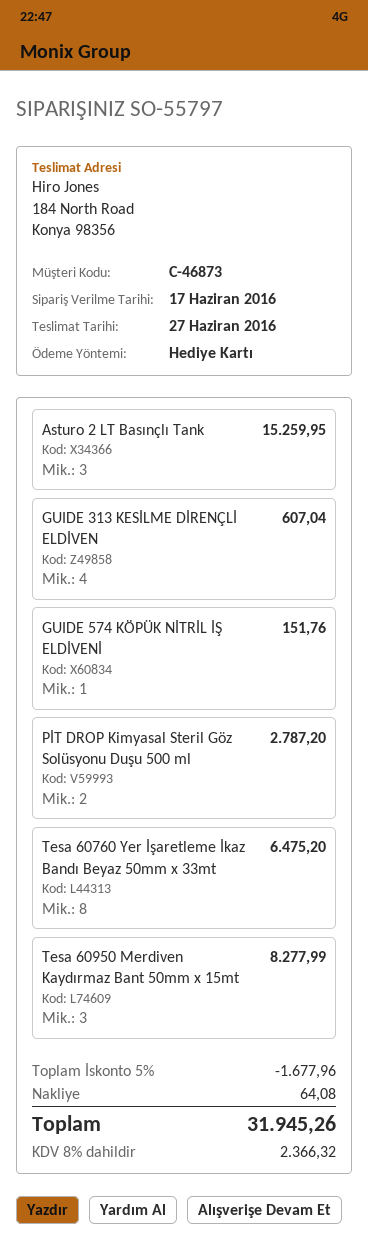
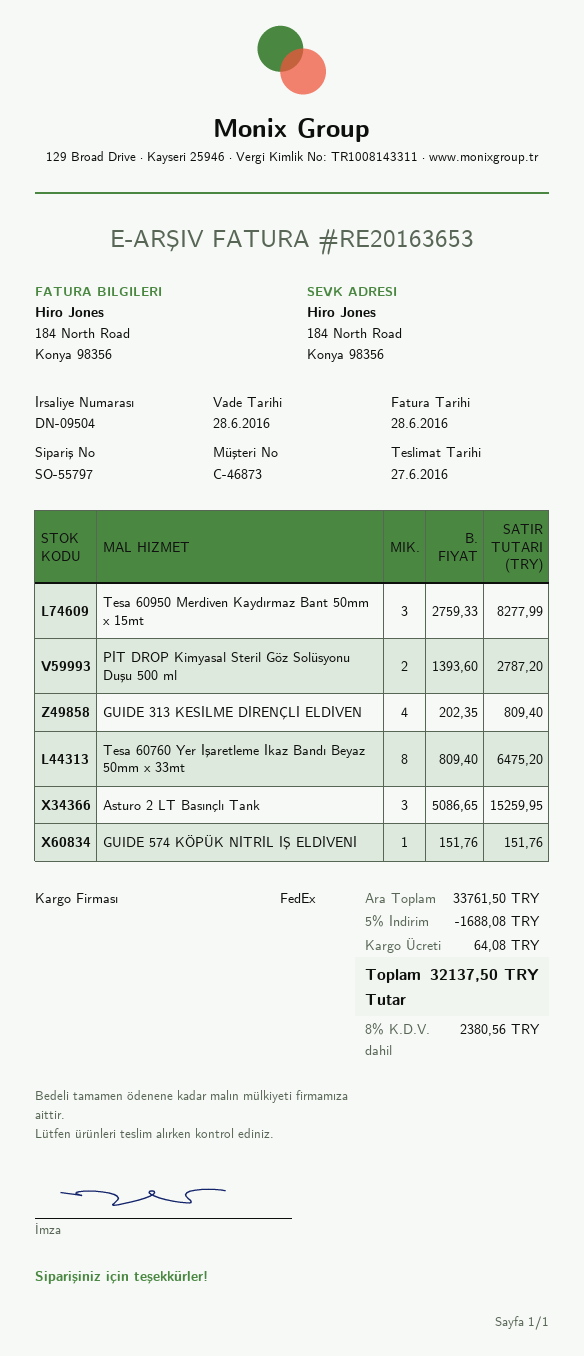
GUIDE 313 KESİLME DİRENÇLİ ELDİVEN: 4 for 607.04 -> 4 for 809.40
discount: 5% = 1677.96 -> 5% = 1688.08
tax: 8% = 2366.32 -> 8% = 2380.56
total: 31945.26 -> 32137.50

